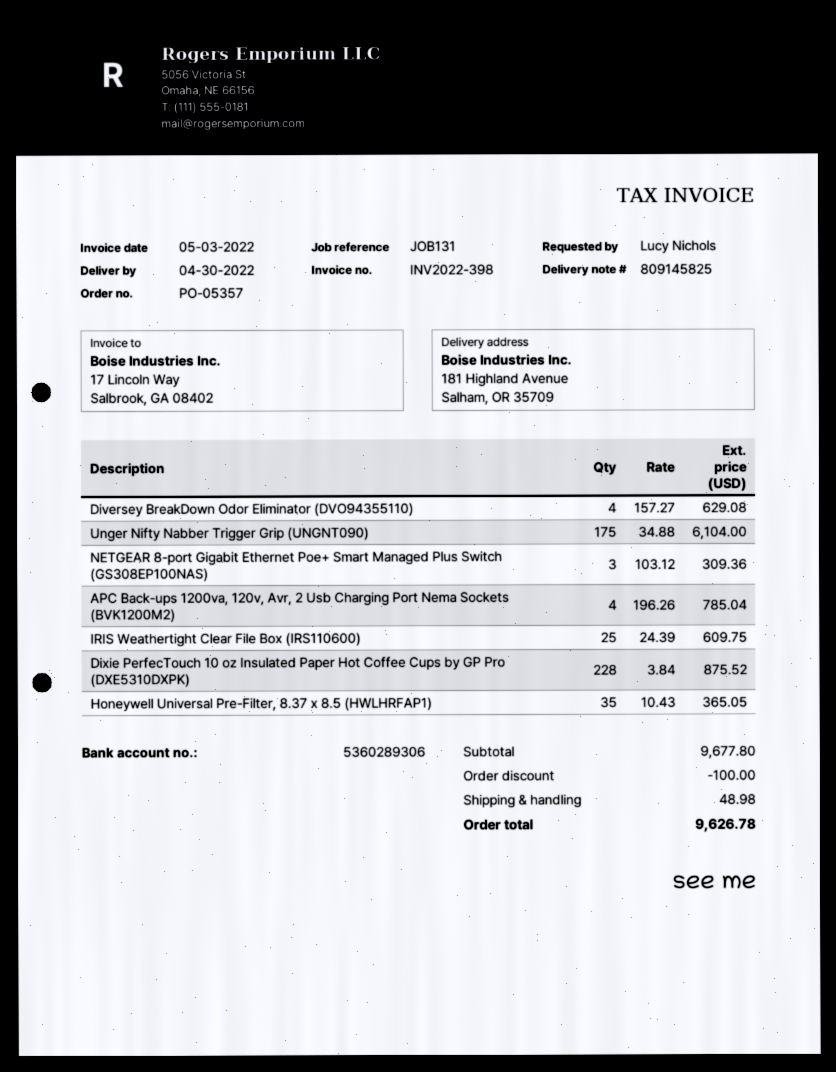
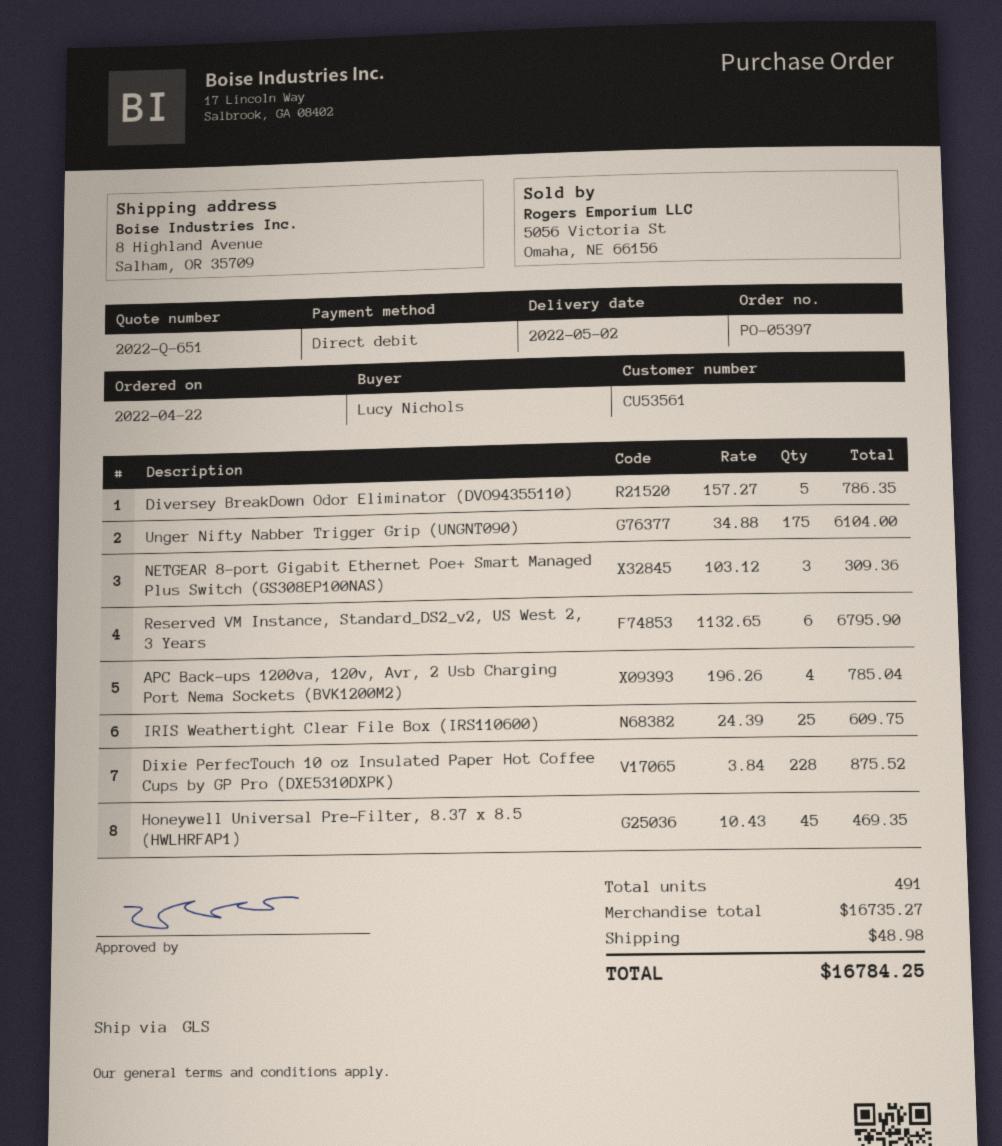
order number: PO-05357 -> PO-05397
delivery date: 2022-04-30 -> 2022-05-02
ship to: 181 Highland Avenue, Salham, OR 35709 -> 8 Highland Avenue, Salham, OR 35709
Diversey BreakDown Odor Eliminator (DVO94355110): 4 x 157.27 = 629.08 -> 5 x 157.27 = 786.35
Honeywell Universal Pre-Filter, 8.37 x 8.5 (HWLHRFAP1): 35 x 10.43 = 365.05 -> 45 x 10.43 = 469.35
Reserved VM Instance, Standard_DS2_v2, US West 2, 3 Years: none -> 6 x 1132.65 = 6795.90
subtotal: 9677.80 -> 16735.27
discount: 100.00 -> none
total: 9626.78 -> 16784.25

